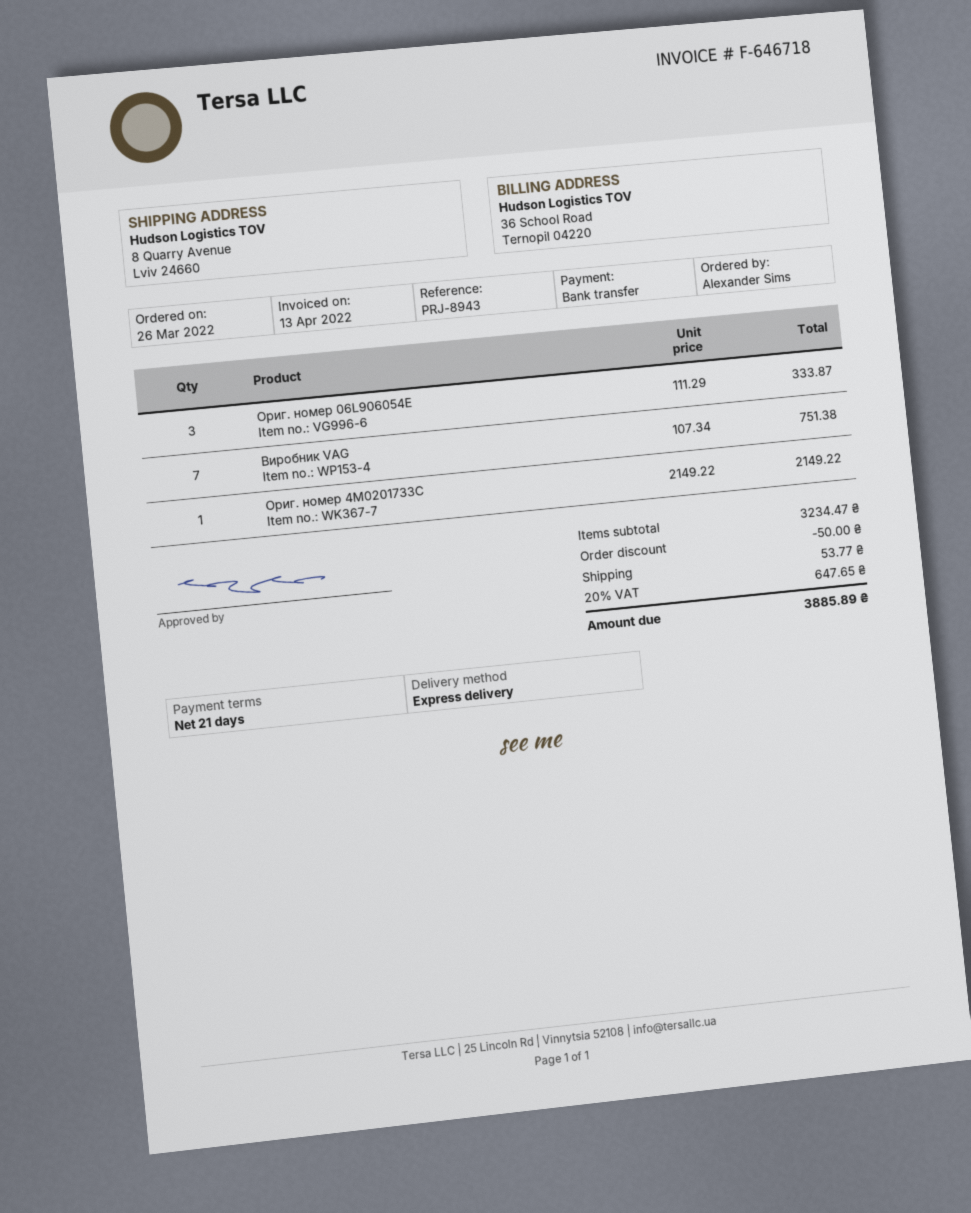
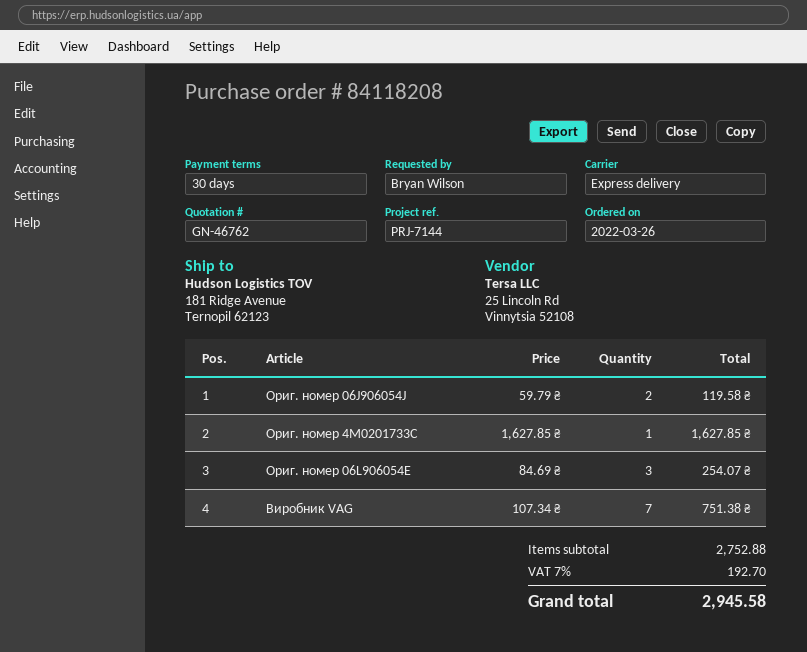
payment terms: 21 days -> 30 days
reference: PRJ-8943 -> PRJ-7144
ordered by: Alexander Sims -> Bryan Wilson
ship to: 8 Quarry Avenue, Lviv 24660 -> 181 Ridge Avenue, Ternopil 62123
Ориг. номер 06L906054E: 3 x 111.29 = 333.87 -> 3 x 84.69 = 254.07
Ориг. номер 4M0201733C: 1 x 2149.22 = 2149.22 -> 1 x 1627.85 = 1627.85
Ориг. номер 06J906054J: none -> 2 x 59.79 = 119.58
subtotal: 3234.47 -> 2752.88
discount: 50.00 -> none
shipping: 53.77 -> none
tax: 20% = 647.65 -> 7% = 192.70
total: 3885.89 -> 2945.58

